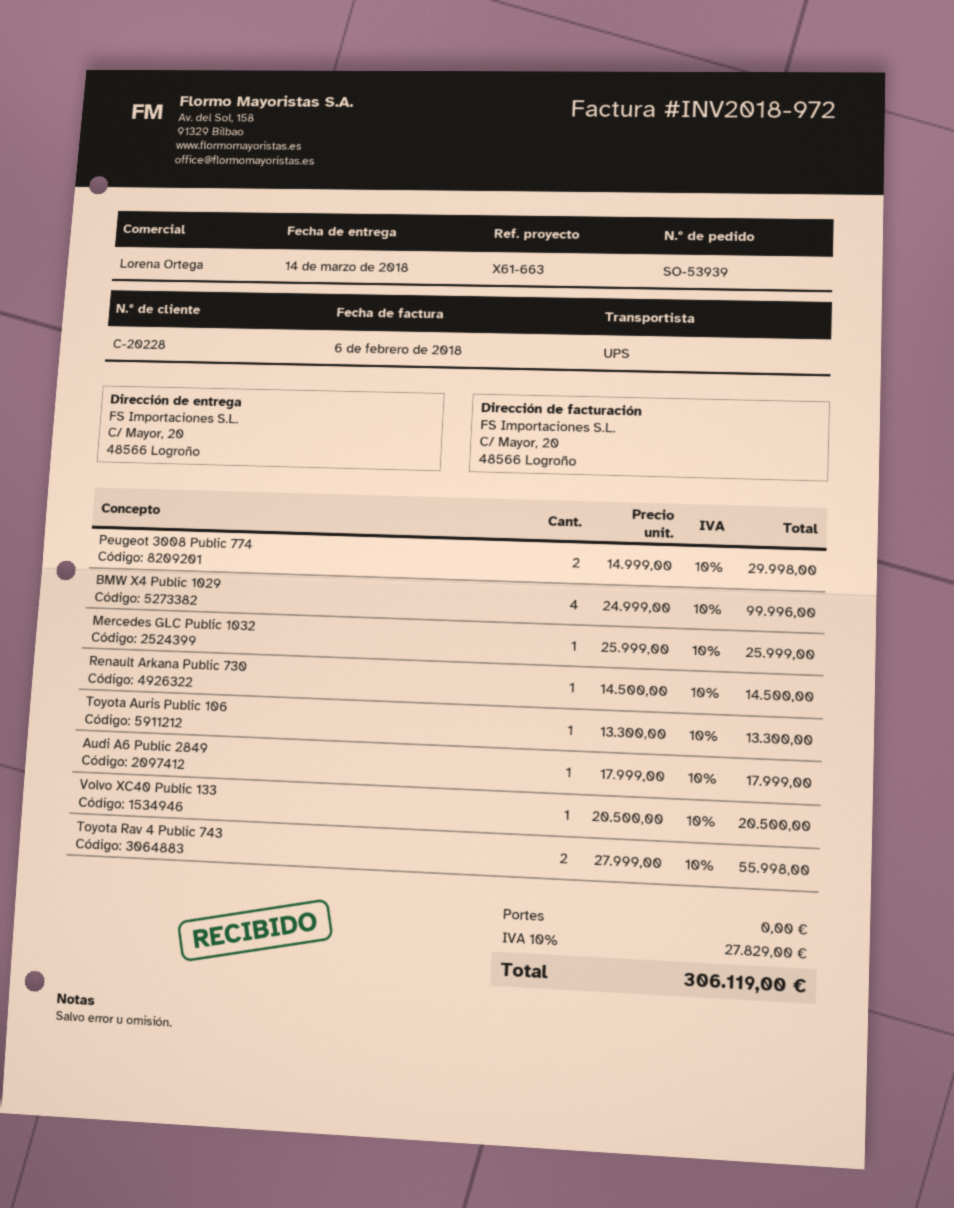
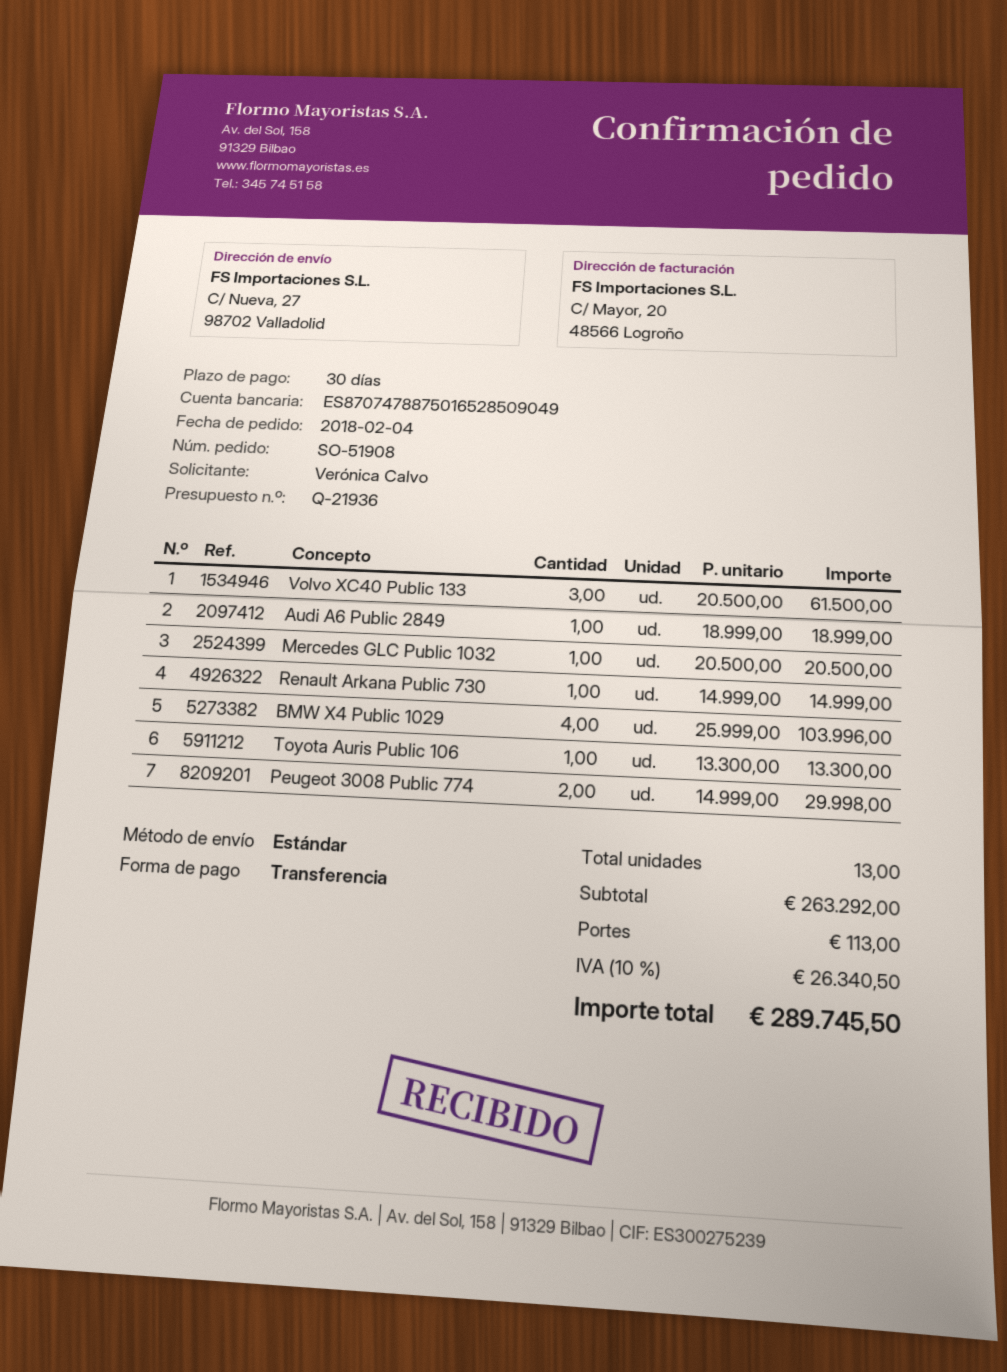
order number: SO-53939 -> SO-51908
shipping method: UPS -> standard
ship to: C/ Mayor, 20, 48566 Logroño -> C/ Nueva, 27, 98702 Valladolid
BMW X4 Public 1029: 4 x 24999.00 = 99996.00 -> 4 x 25999.00 = 103996.00
Mercedes GLC Public 1032: 1 x 25999.00 = 25999.00 -> 1 x 20500.00 = 20500.00
Renault Arkana Public 730: 1 x 14500.00 = 14500.00 -> 1 x 14999.00 = 14999.00
Audi A6 Public 2849: 1 x 17999.00 = 17999.00 -> 1 x 18999.00 = 18999.00
Volvo XC40 Public 133: 1 x 20500.00 = 20500.00 -> 3 x 20500.00 = 61500.00
Toyota Rav 4 Public 743: 2 x 27999.00 = 55998.00 -> none
shipping: 0.00 -> 113.00
tax: 10% = 27829.00 -> 10% = 26340.50
total: 306119.00 -> 289745.50

